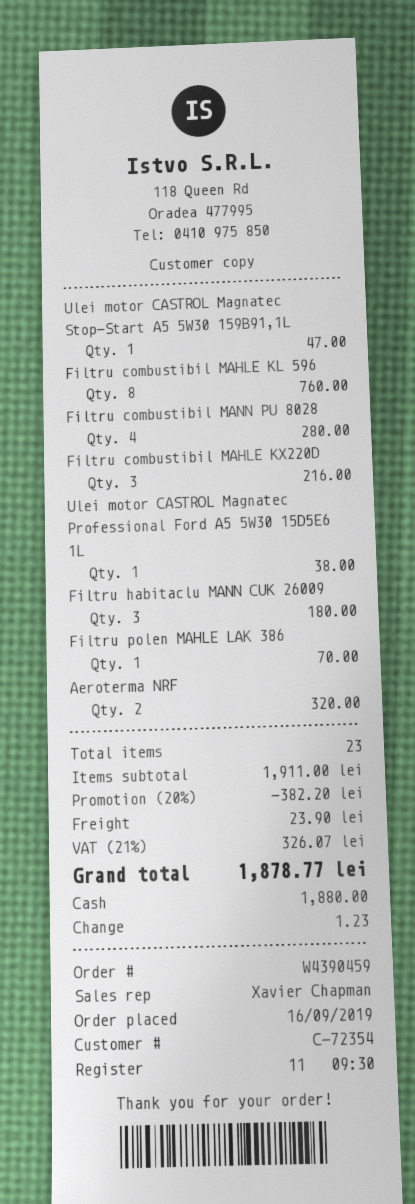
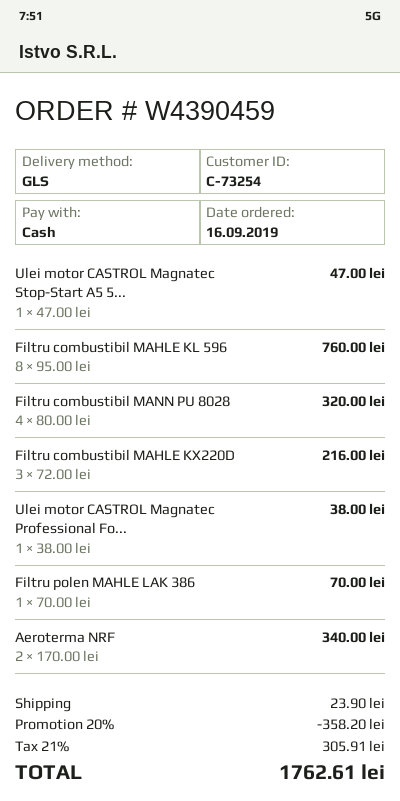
customer number: C-72354 -> C-73254
Filtru combustibil MANN PU 8028: 4 for 280.00 -> 4 for 320.00
Filtru habitaclu MANN CUK 26009: 3 for 180.00 -> none
Aeroterma NRF: 2 for 320.00 -> 2 for 340.00
discount: 20% = 382.20 -> 20% = 358.20
tax: 21% = 326.07 -> 21% = 305.91
total: 1878.77 -> 1762.61

